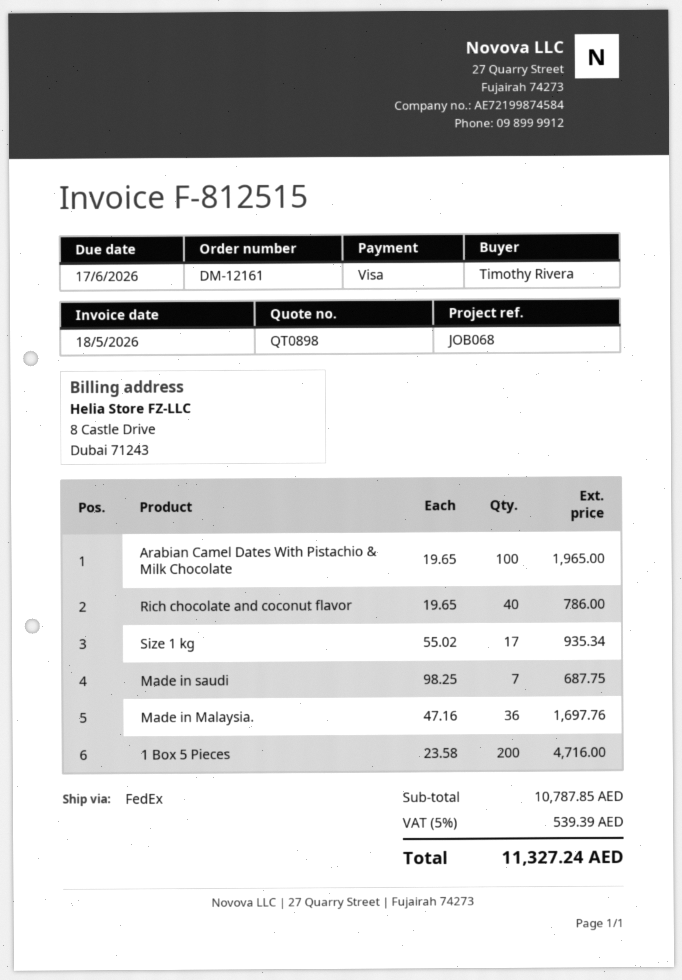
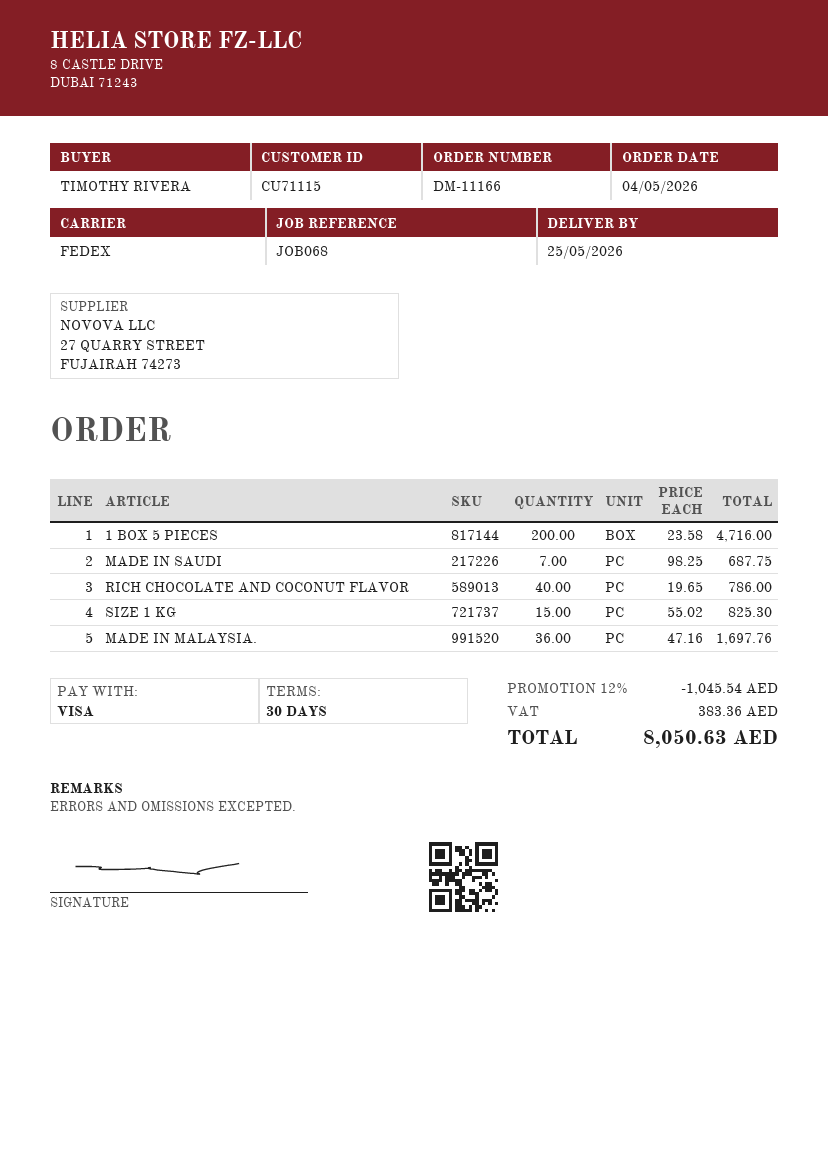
order number: DM-12161 -> DM-11166
Arabian Camel Dates With Pistachio & Milk Chocolate: 100 x 19.65 = 1965.00 -> none
Size 1 kg: 17 x 55.02 = 935.34 -> 15 x 55.02 = 825.30
discount: none -> 12% = 1045.54
tax: 539.39 -> 383.36
total: 11327.24 -> 8050.63

